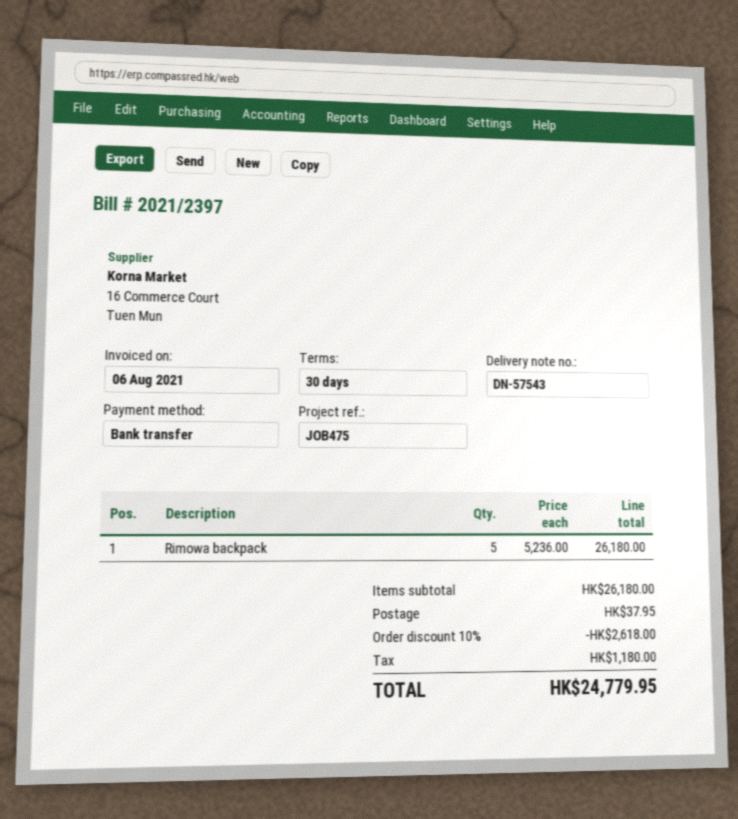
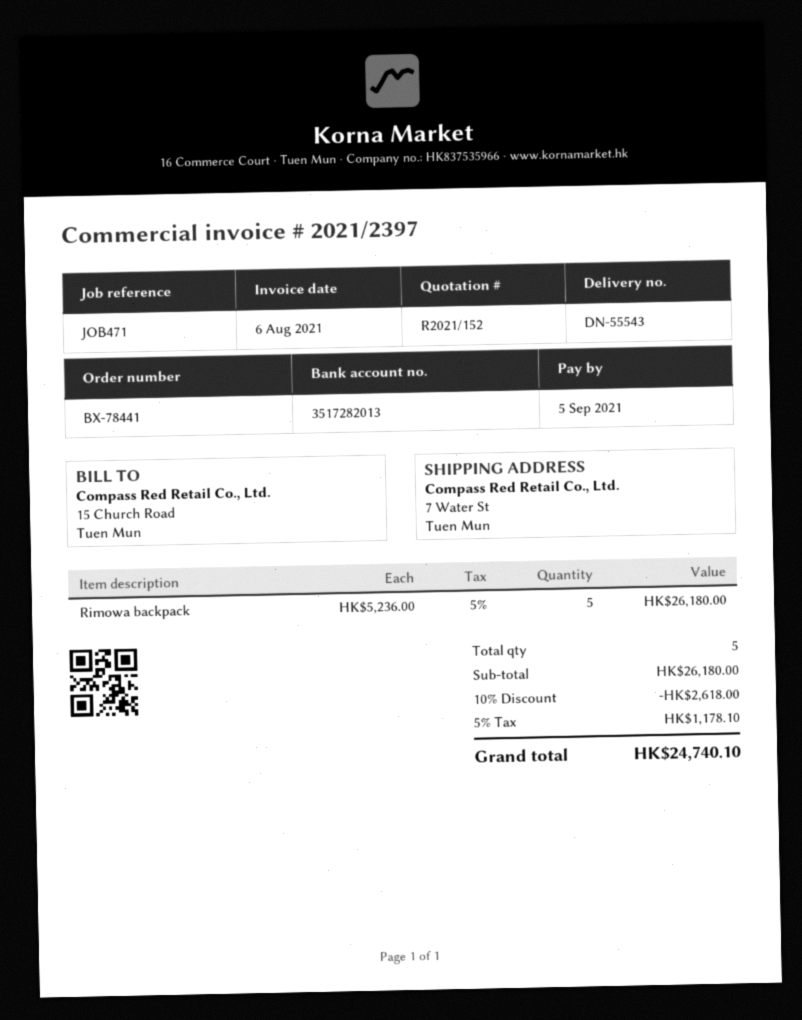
delivery note number: DN-57543 -> DN-55543
reference: JOB475 -> JOB471
shipping: 37.95 -> none
tax: 1180.00 -> 1178.10
total: 24779.95 -> 24740.10

